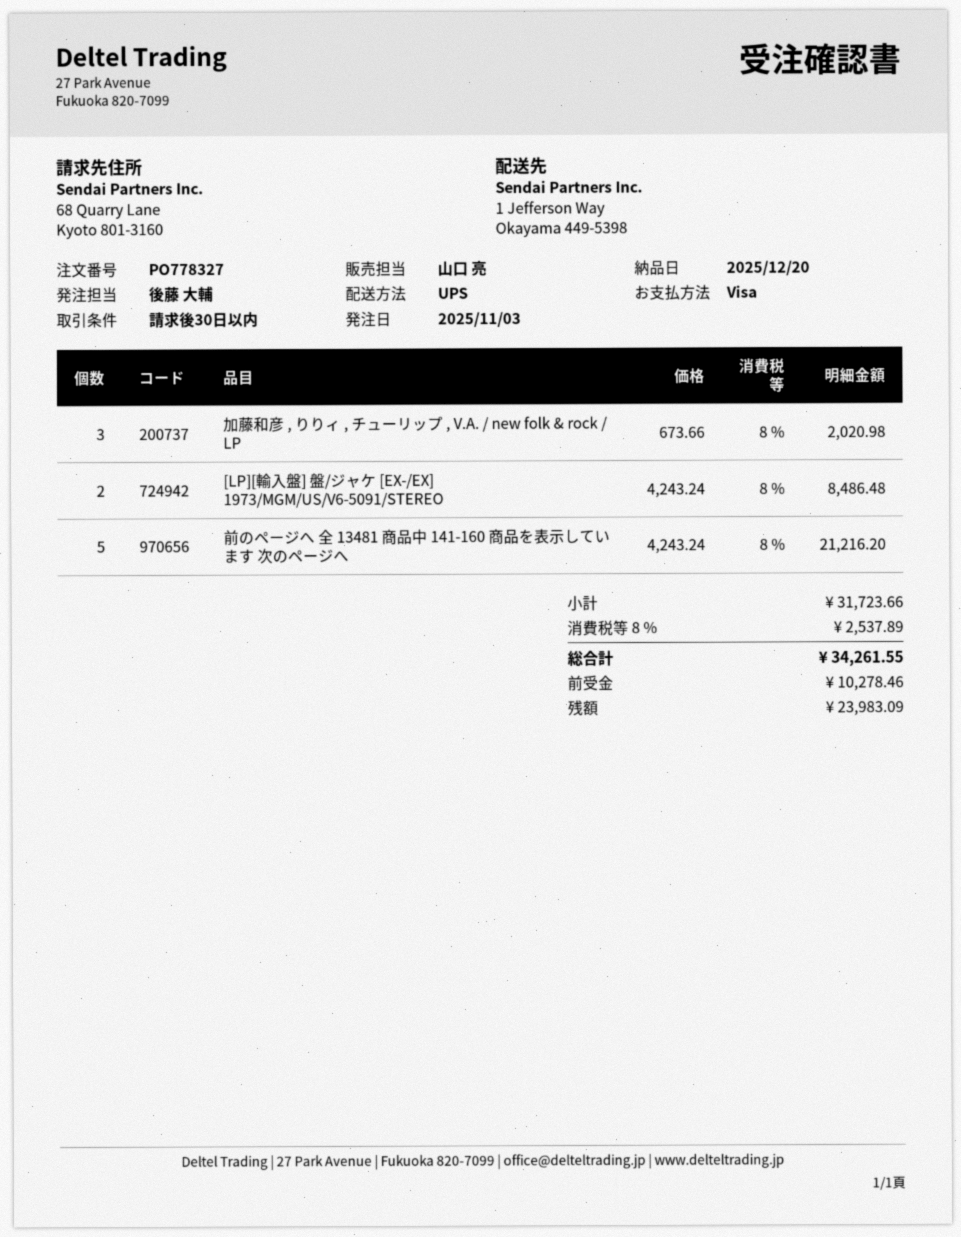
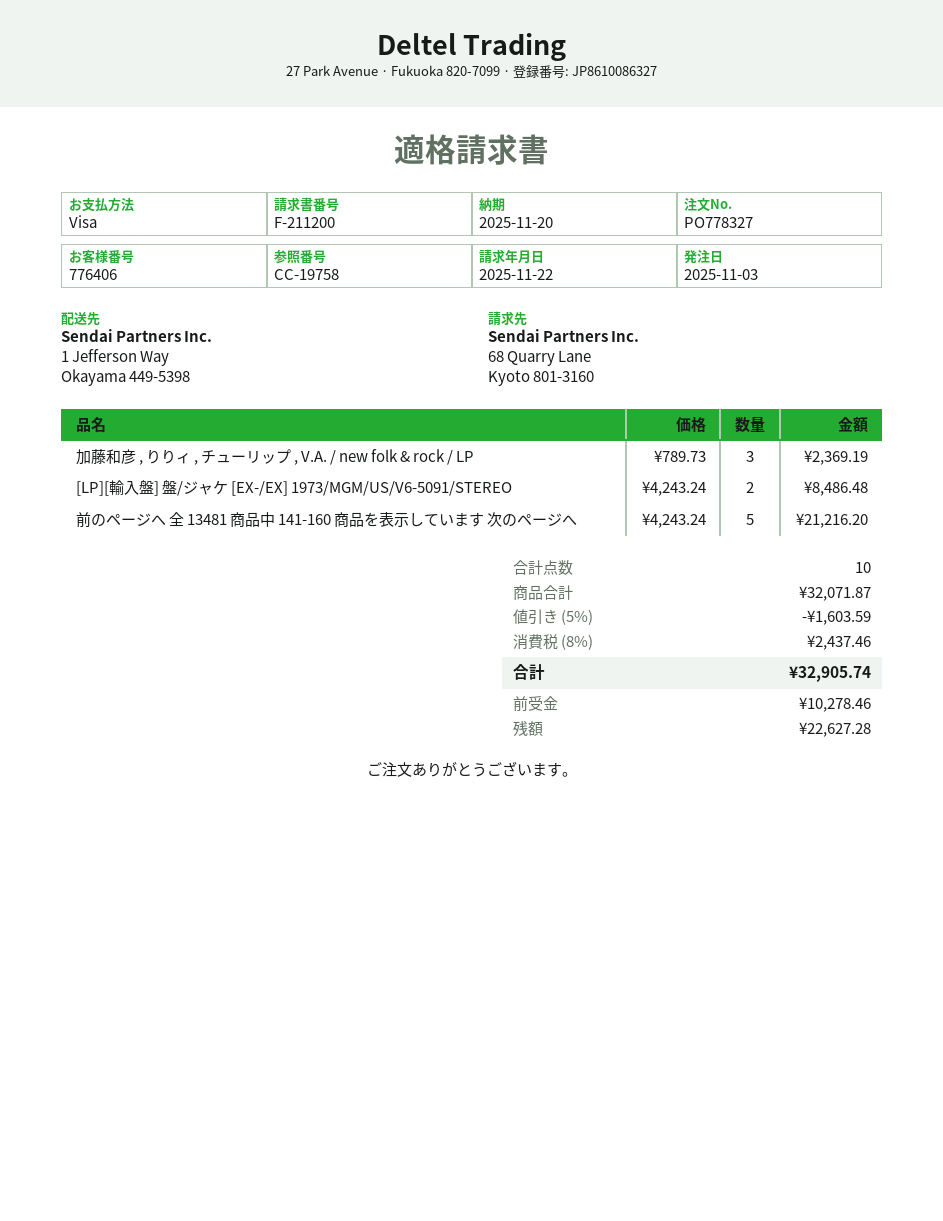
delivery date: 2025-12-20 -> 2025-11-20
加藤和彦 , りりィ , チューリップ , V.A. / new folk & rock / LP: 3 x 673.66 = 2020.98 -> 3 x 789.73 = 2369.19
subtotal: 31723.66 -> 32071.87
discount: none -> 5% = 1603.59
tax: 8% = 2537.89 -> 8% = 2437.46
total: 34261.55 -> 32905.74
balance: 23983.09 -> 22627.28

